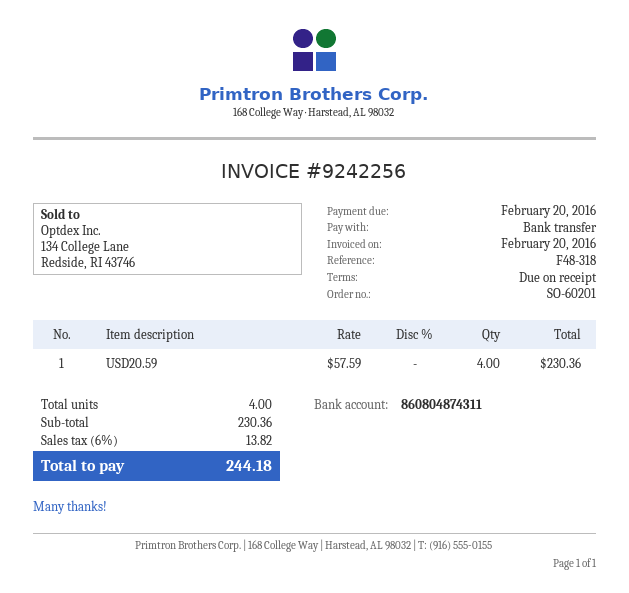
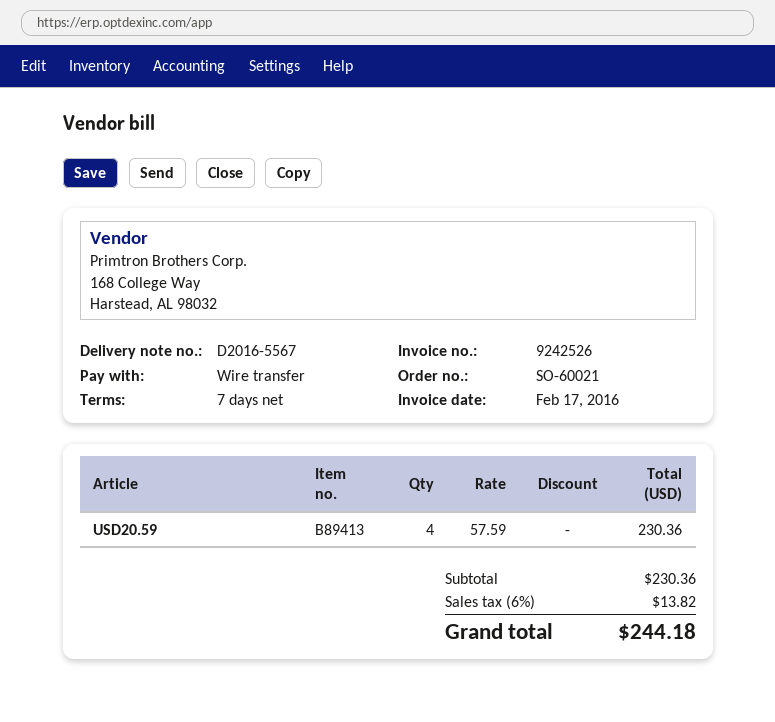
order number: SO-60201 -> SO-60021
invoice number: 9242256 -> 9242526
invoice date: 2016-02-20 -> 2016-02-17
payment terms: on receipt -> 7 days

